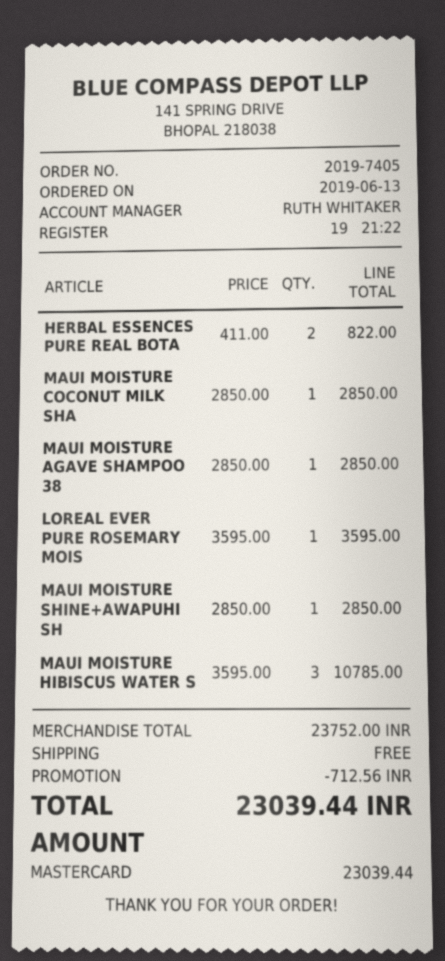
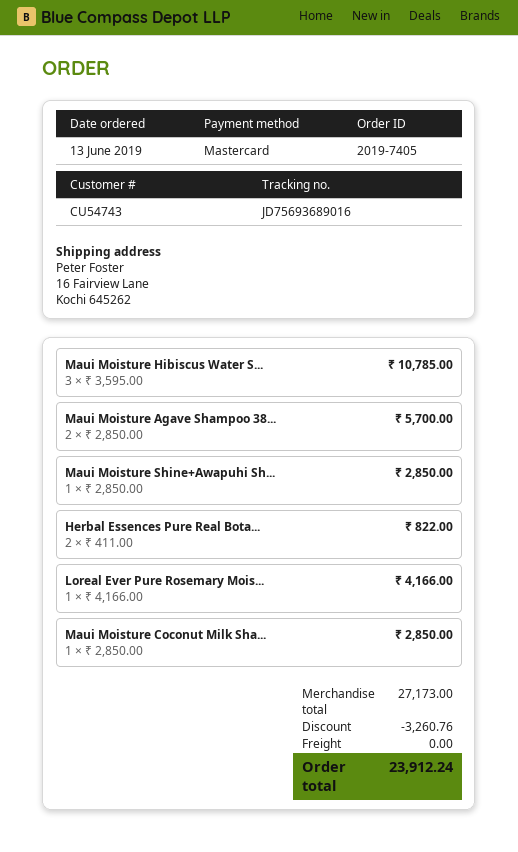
MAUI MOISTURE AGAVE SHAMPOO 38: 1 x 2850.00 = 2850.00 -> 2 x 2850.00 = 5700.00
LOREAL EVER PURE ROSEMARY MOIS: 1 x 3595.00 = 3595.00 -> 1 x 4166.00 = 4166.00
subtotal: 23752.00 -> 27173.00
discount: 712.56 -> 3260.76
total: 23039.44 -> 23912.24

